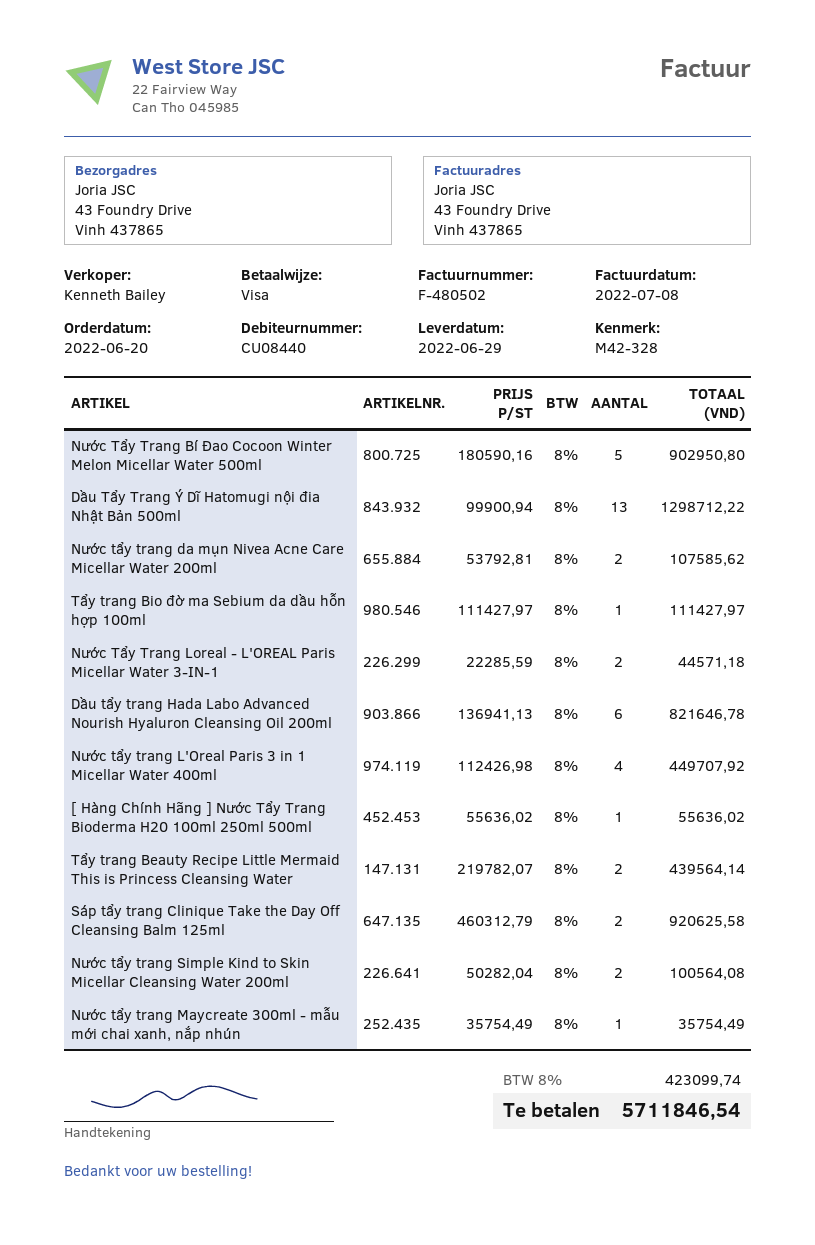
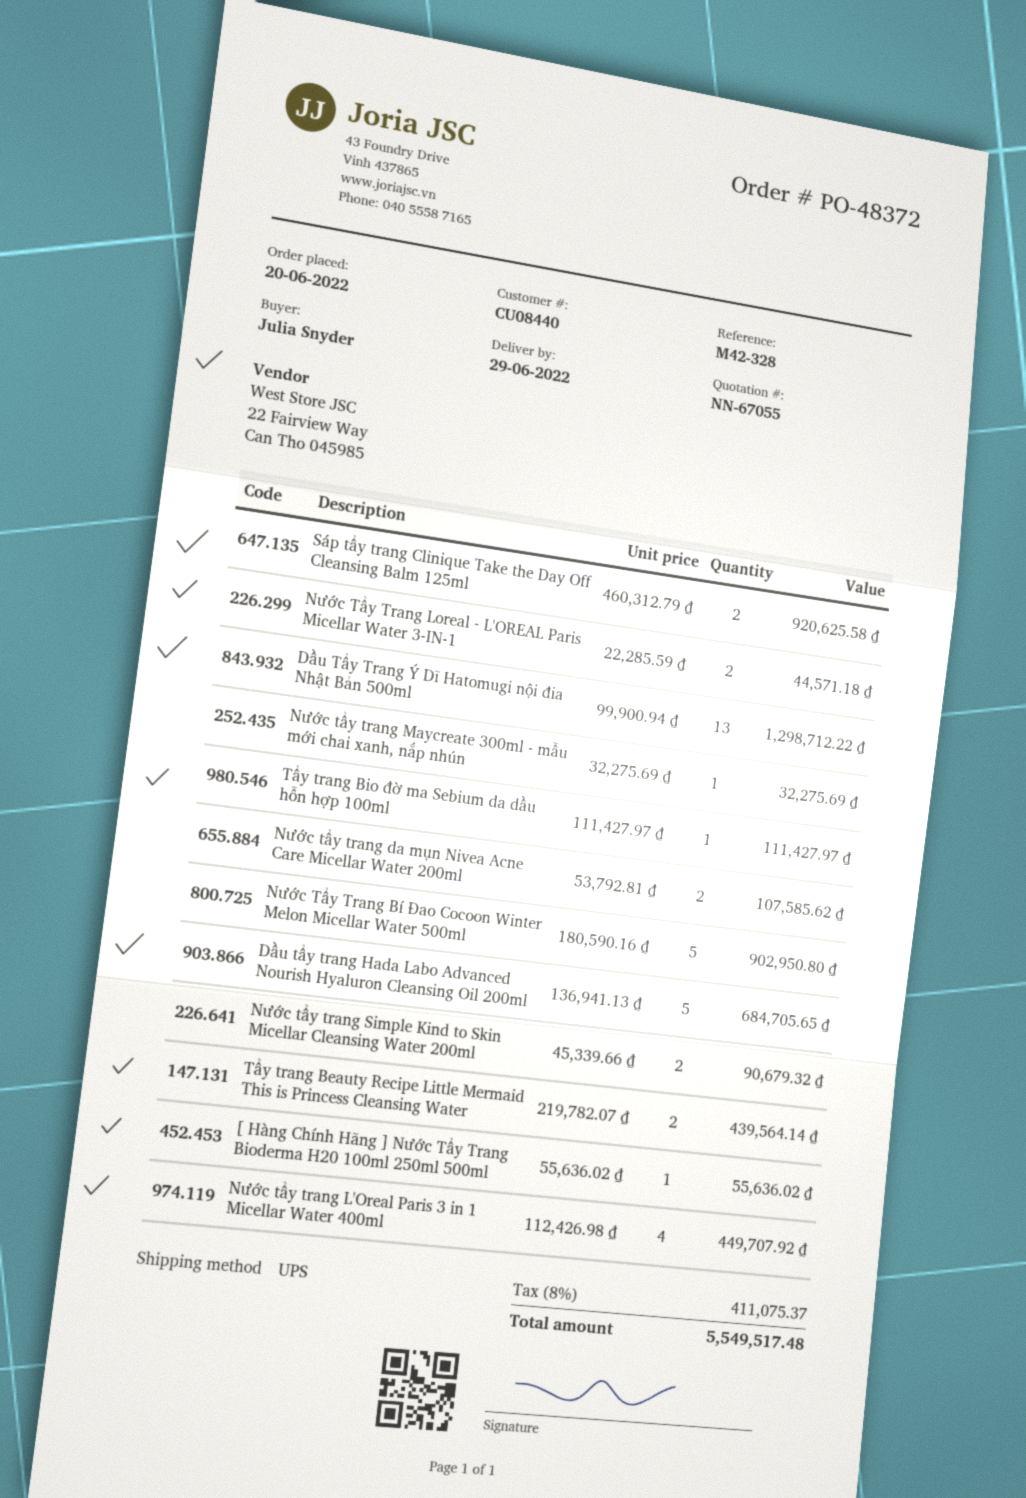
Dầu tẩy trang Hada Labo Advanced Nourish Hyaluron Cleansing Oil 200ml: 6 x 136941.13 = 821646.78 -> 5 x 136941.13 = 684705.65
Nước tẩy trang Simple Kind to Skin Micellar Cleansing Water 200ml: 2 x 50282.04 = 100564.08 -> 2 x 45339.66 = 90679.32
Nước tẩy trang Maycreate 300ml - mẫu mới chai xanh, nắp nhún: 1 x 35754.49 = 35754.49 -> 1 x 32275.69 = 32275.69
tax: 8% = 423099.74 -> 8% = 411075.37
total: 5711846.54 -> 5549517.48

